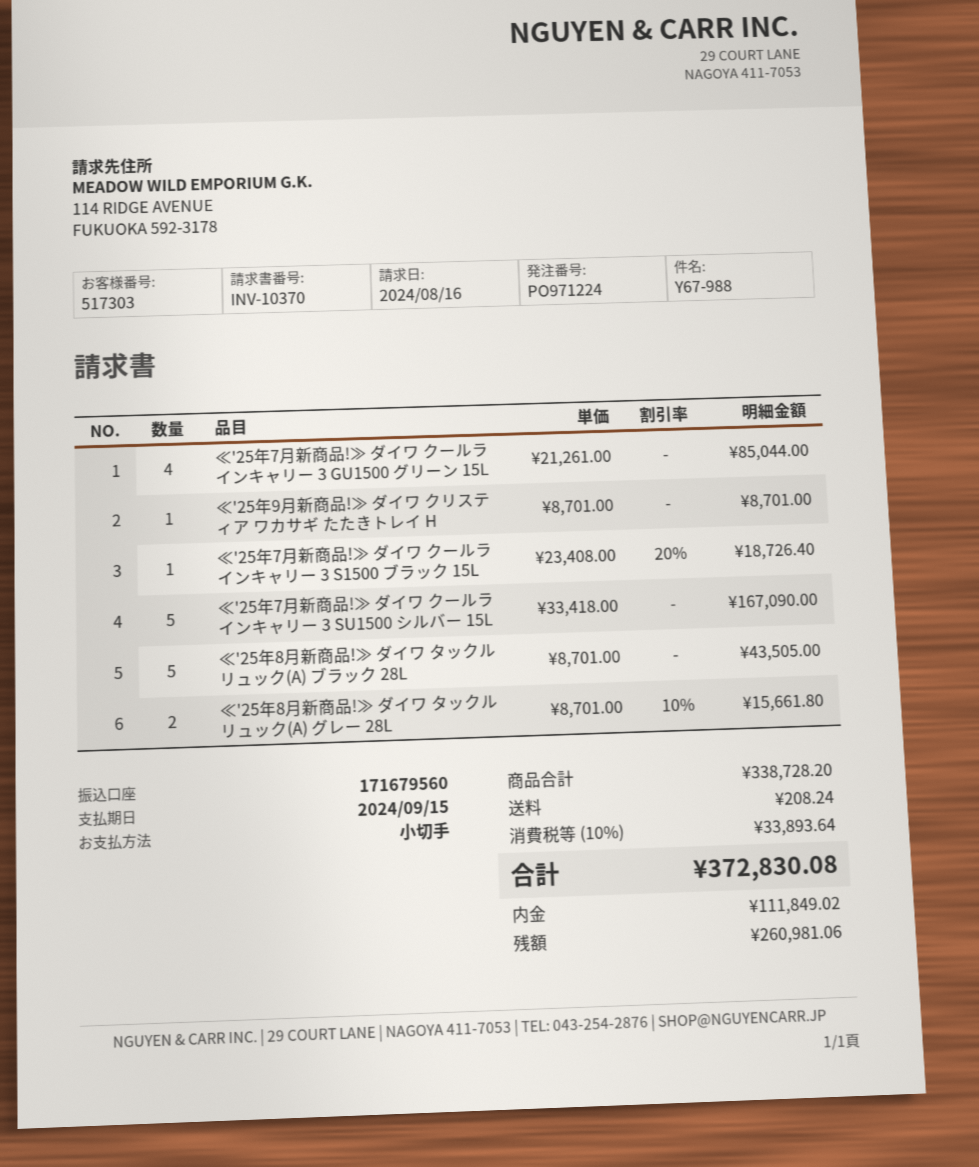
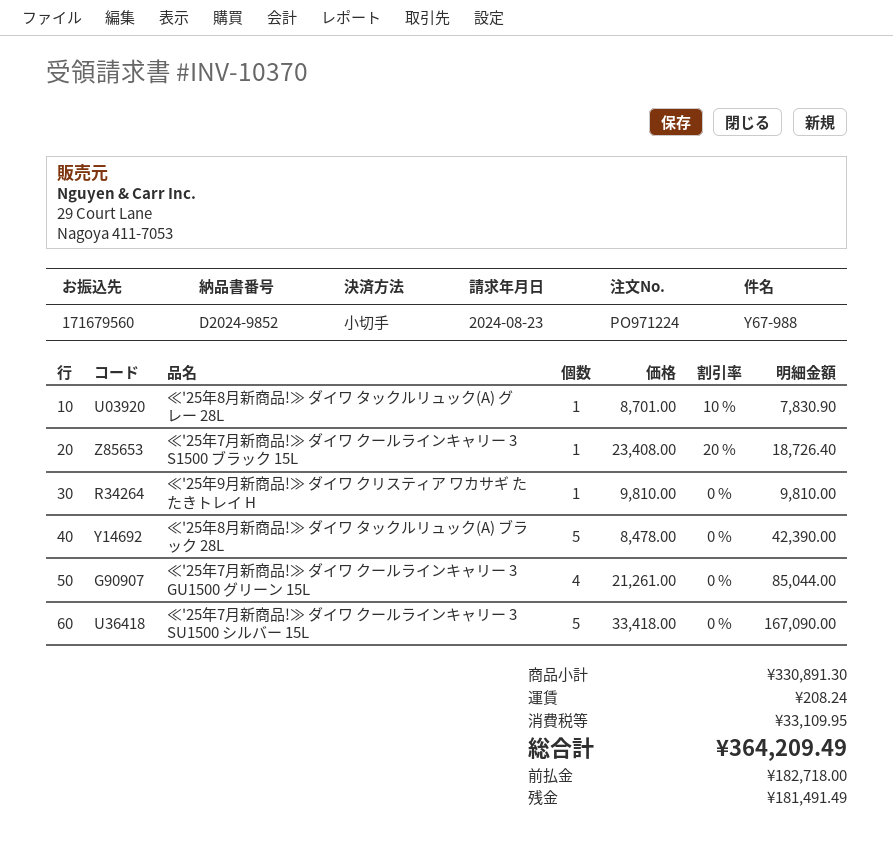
invoice date: 2024-08-16 -> 2024-08-23
≪'25年9月新商品!≫ ダイワ クリスティア ワカサギ たたきトレイ H: 1 x 8701.00 = 8701.00 -> 1 x 9810.00 = 9810.00
≪'25年8月新商品!≫ ダイワ タックルリュック(A) ブラック 28L: 5 x 8701.00 = 43505.00 -> 5 x 8478.00 = 42390.00
≪'25年8月新商品!≫ ダイワ タックルリュック(A) グレー 28L: 2 x 8701.00 - 10% = 15661.80 -> 1 x 8701.00 - 10% = 7830.90
subtotal: 338728.20 -> 330891.30
tax: 33893.64 -> 33109.95
total: 372830.08 -> 364209.49
deposit: 111849.02 -> 182718.00
balance: 260981.06 -> 181491.49

